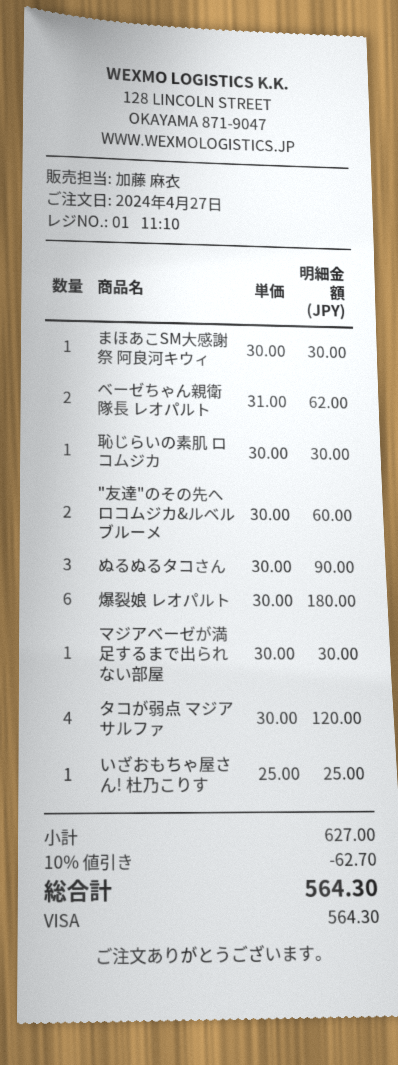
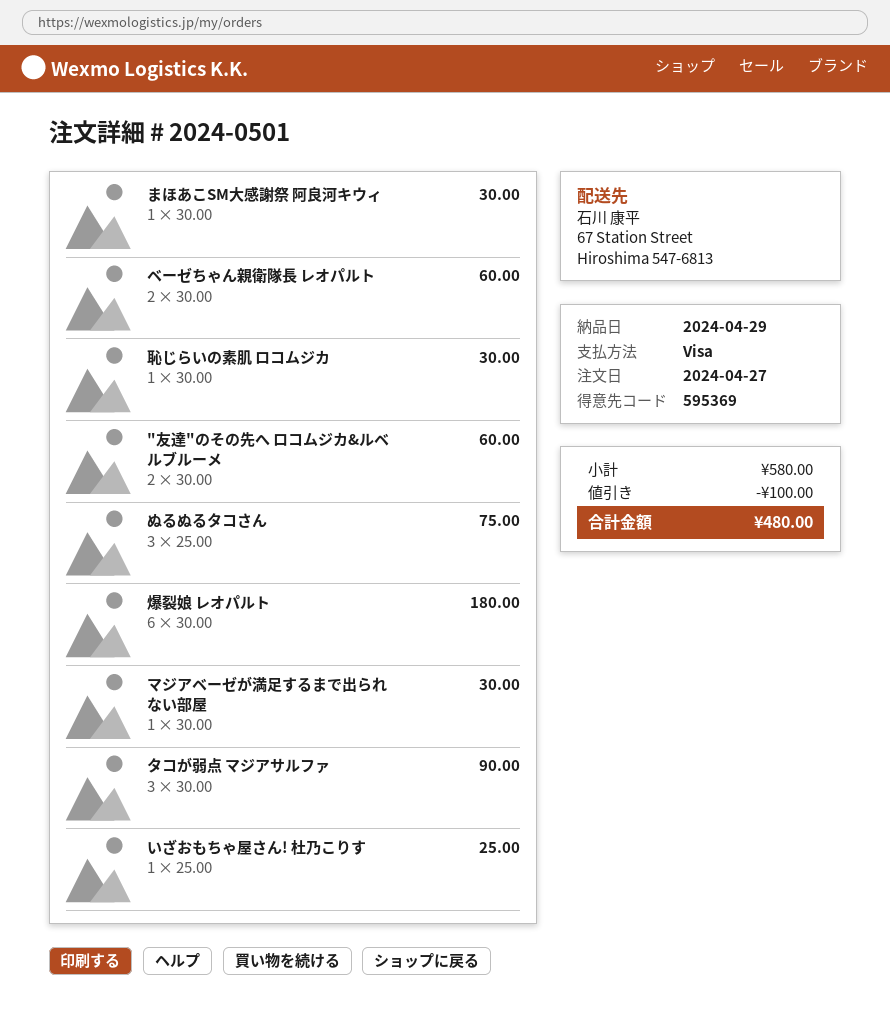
ベーゼちゃん親衛隊長 レオパルト: 2 x 31.00 = 62.00 -> 2 x 30.00 = 60.00
ぬるぬるタコさん: 3 x 30.00 = 90.00 -> 3 x 25.00 = 75.00
タコが弱点 マジアサルファ: 4 x 30.00 = 120.00 -> 3 x 30.00 = 90.00
subtotal: 627.00 -> 580.00
discount: 62.70 -> 100.00
total: 564.30 -> 480.00

